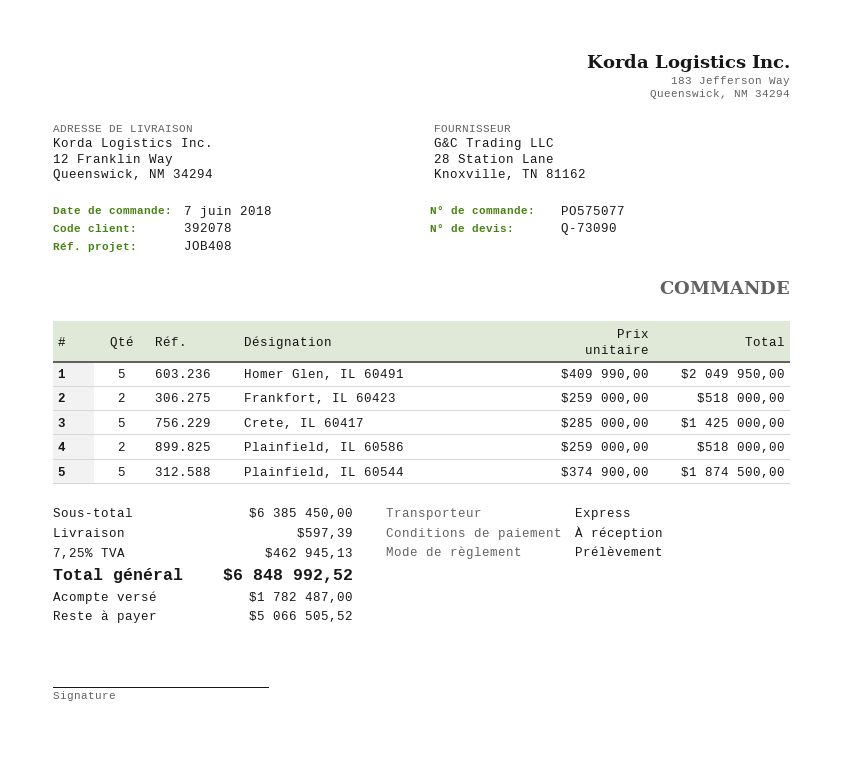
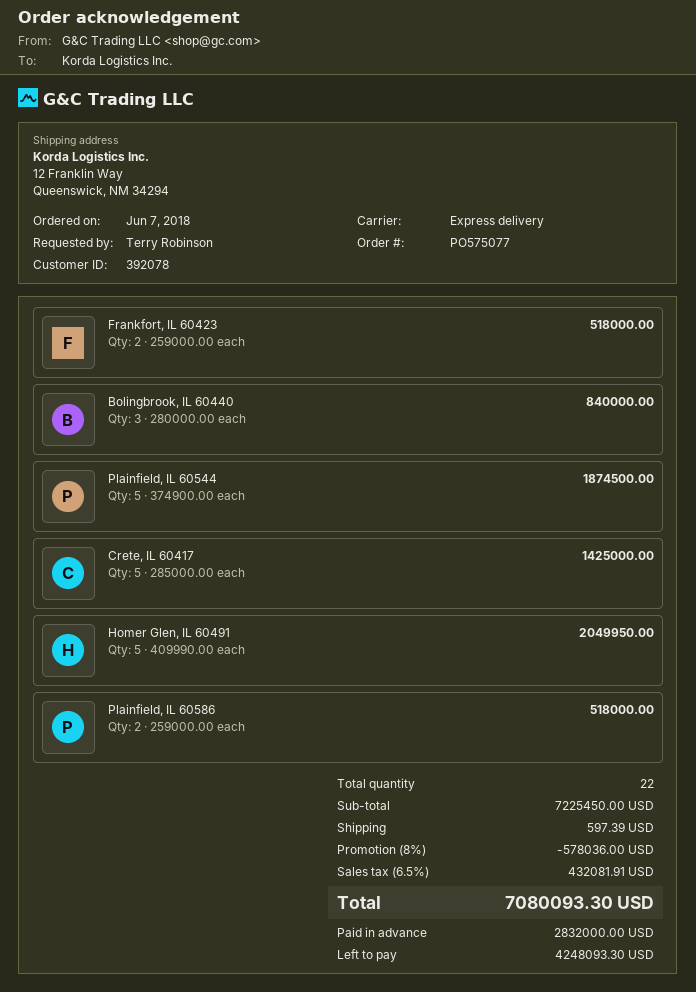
Bolingbrook, IL 60440: none -> 3 x 280000.00 = 840000.00
subtotal: 6385450.00 -> 7225450.00
discount: none -> 8% = 578036.00
tax: 7.25% = 462945.13 -> 6.5% = 432081.91
total: 6848992.52 -> 7080093.30
deposit: 1782487.00 -> 2832000.00
balance: 5066505.52 -> 4248093.30

